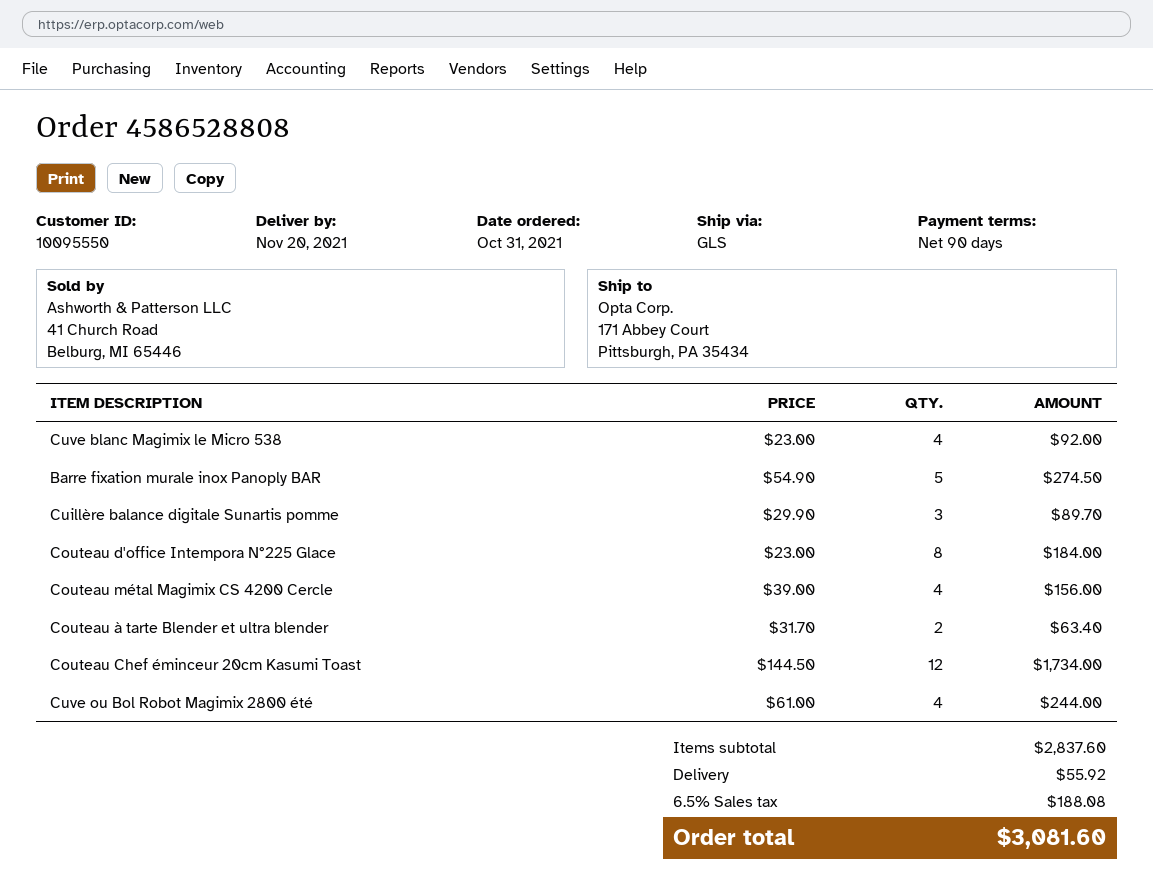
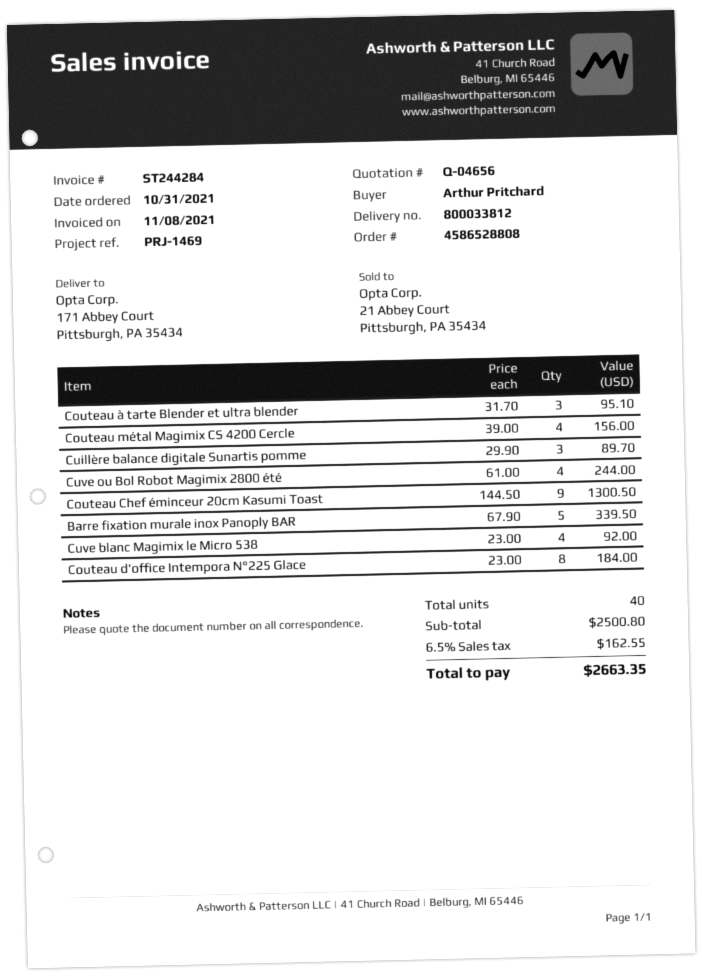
Barre fixation murale inox Panoply BAR: 5 x 54.90 = 274.50 -> 5 x 67.90 = 339.50
Couteau à tarte Blender et ultra blender: 2 x 31.70 = 63.40 -> 3 x 31.70 = 95.10
Couteau Chef éminceur 20cm Kasumi Toast: 12 x 144.50 = 1734.00 -> 9 x 144.50 = 1300.50
subtotal: 2837.60 -> 2500.80
shipping: 55.92 -> none
tax: 6.5% = 188.08 -> 6.5% = 162.55
total: 3081.60 -> 2663.35

